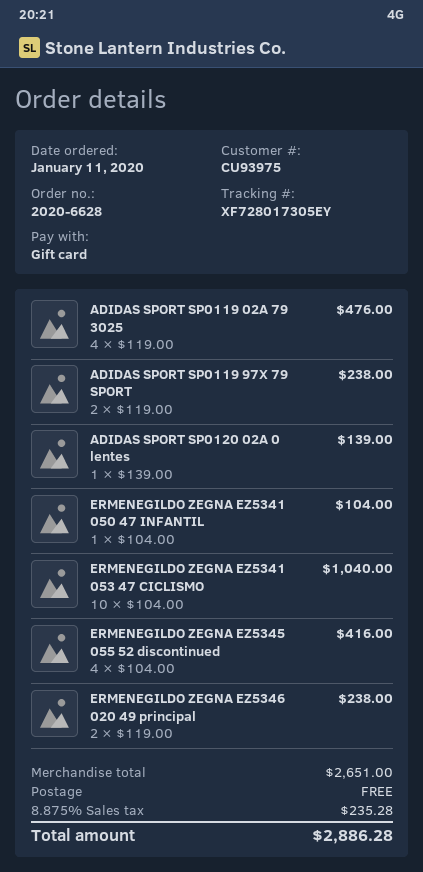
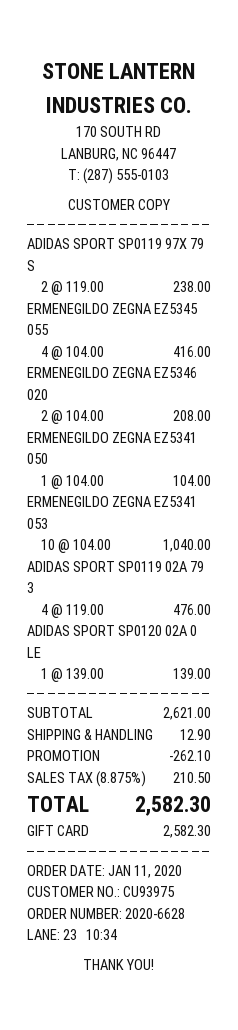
ERMENEGILDO ZEGNA EZ5346 020 49 principal: 2 x 119.00 = 238.00 -> 2 x 104.00 = 208.00
subtotal: 2651.00 -> 2621.00
discount: none -> 262.10
shipping: 0.00 -> 12.90
tax: 8.875% = 235.28 -> 8.875% = 210.50
total: 2886.28 -> 2582.30

